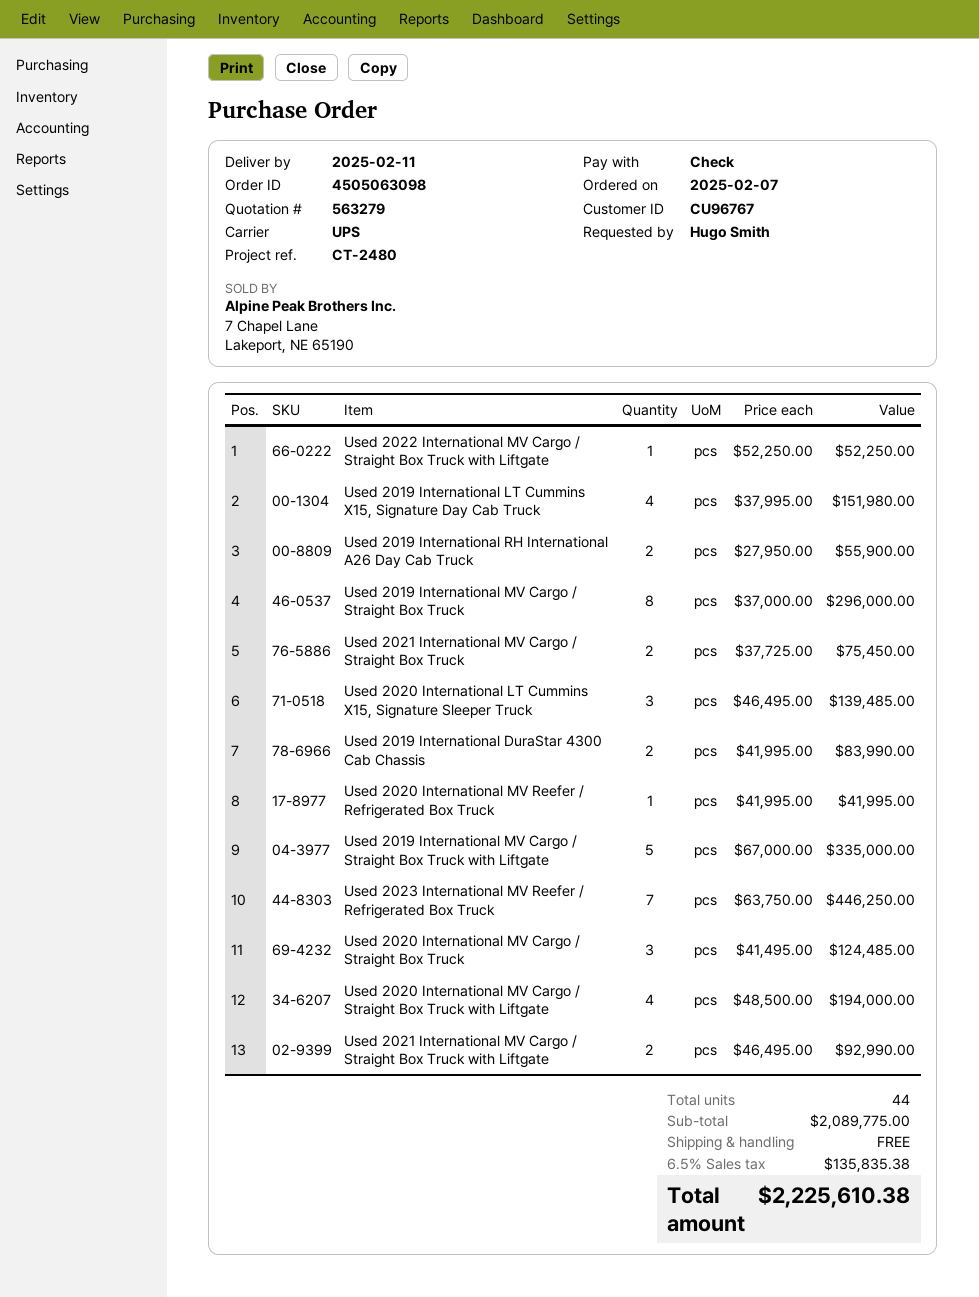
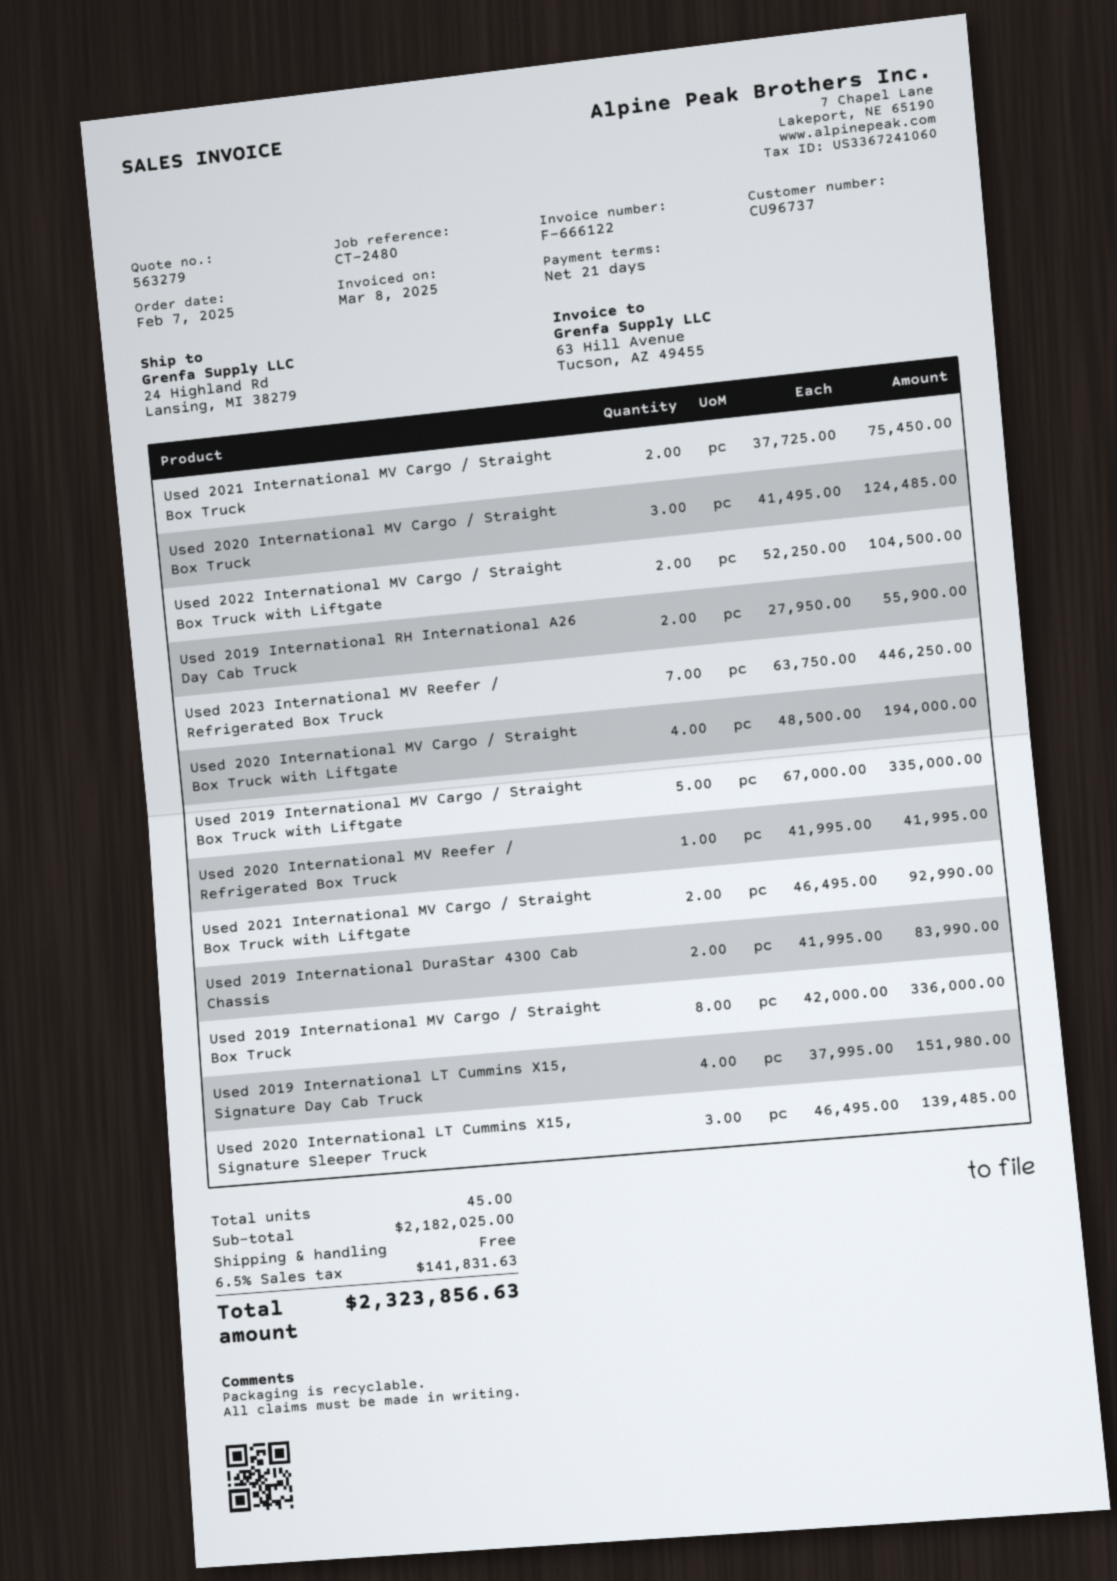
customer number: CU96767 -> CU96737
Used 2022 International MV Cargo / Straight Box Truck with Liftgate: 1 x 52250.00 = 52250.00 -> 2 x 52250.00 = 104500.00
Used 2019 International MV Cargo / Straight Box Truck: 8 x 37000.00 = 296000.00 -> 8 x 42000.00 = 336000.00
total quantity: 44 -> 45
subtotal: 2089775.00 -> 2182025.00
tax: 6.5% = 135835.38 -> 6.5% = 141831.63
total: 2225610.38 -> 2323856.63

